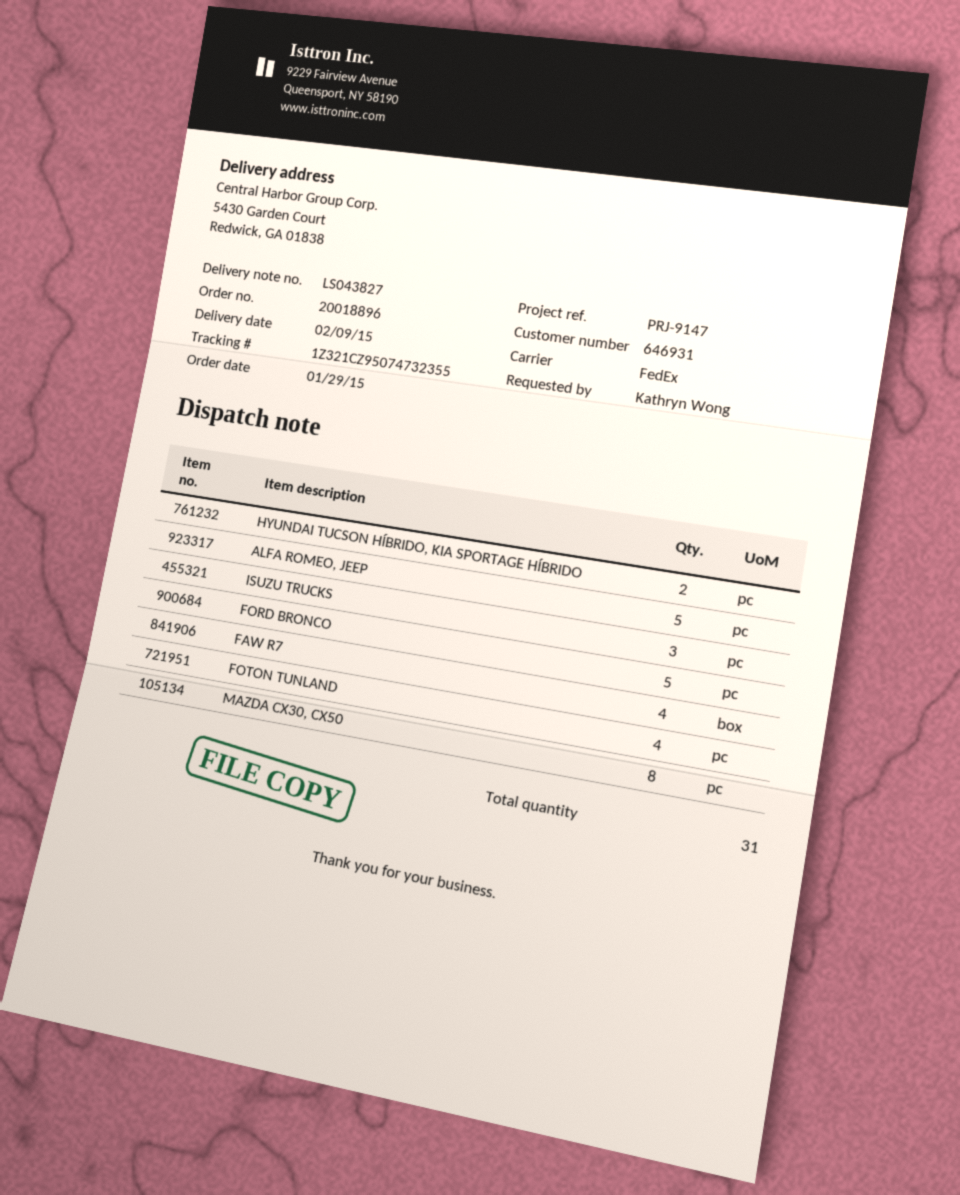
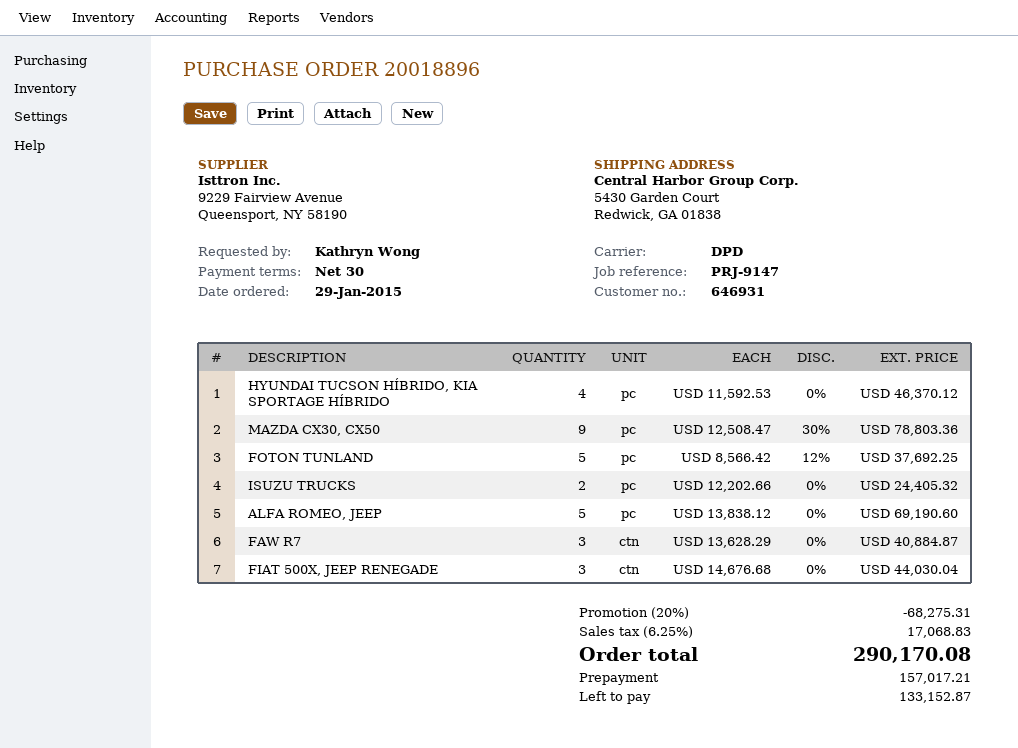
shipping method: FedEx -> DPD
HYUNDAI TUCSON HÍBRIDO, KIA SPORTAGE HÍBRIDO: 2 -> 4
ISUZU TRUCKS: 3 -> 2
FORD BRONCO: 5 -> none
FAW R7: 4 -> 3
FOTON TUNLAND: 4 -> 5
MAZDA CX30, CX50: 8 -> 9
FIAT 500X, JEEP RENEGADE: none -> 3

